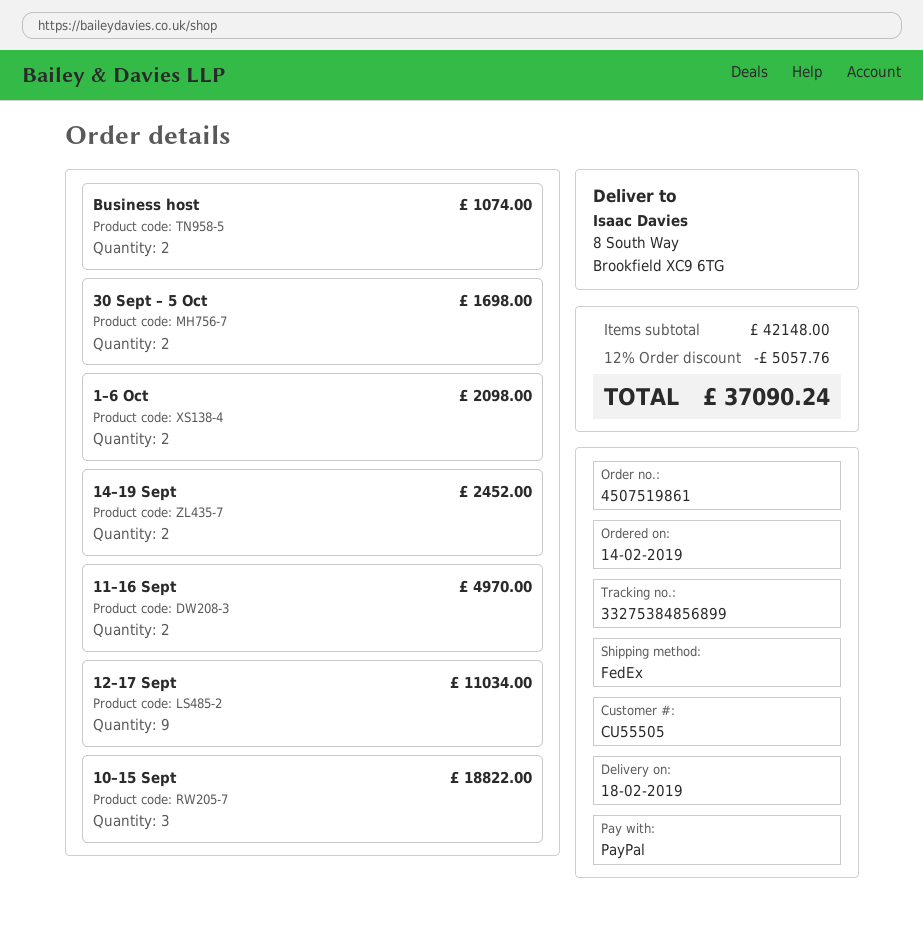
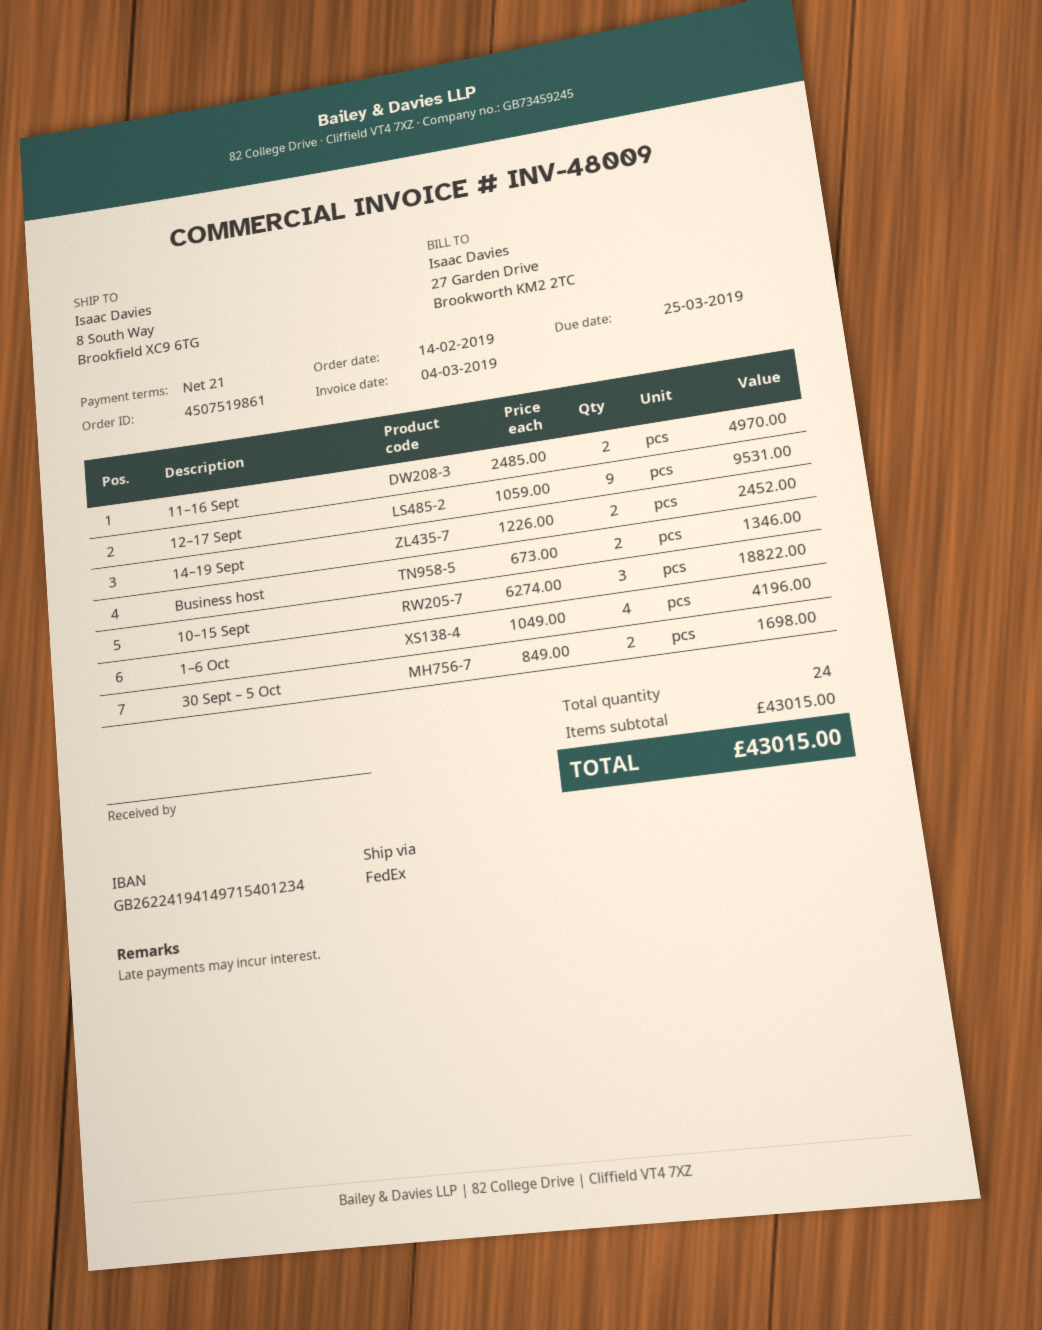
Business host: 2 for 1074.00 -> 2 for 1346.00
1–6 Oct: 2 for 2098.00 -> 4 for 4196.00
12–17 Sept: 9 for 11034.00 -> 9 for 9531.00
subtotal: 42148.00 -> 43015.00
discount: 12% = 5057.76 -> none
total: 37090.24 -> 43015.00

